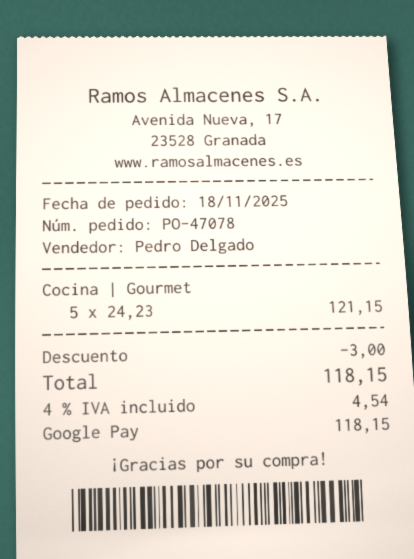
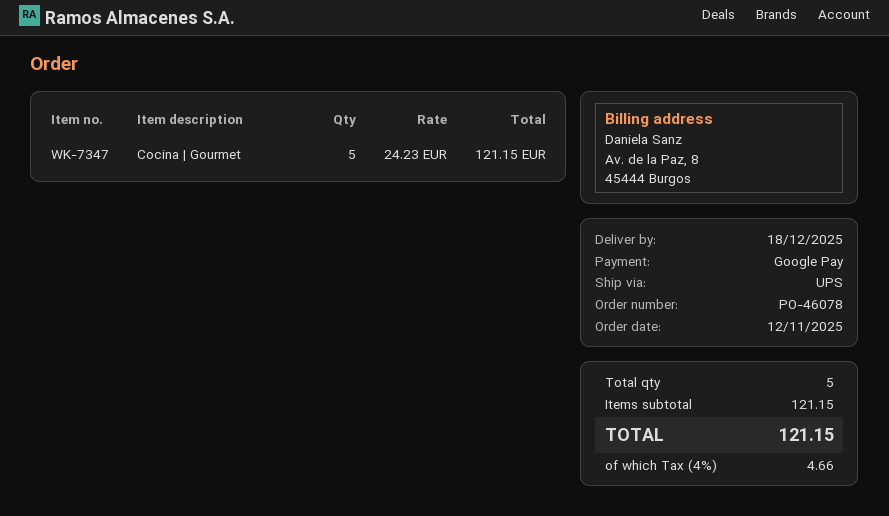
order number: PO-47078 -> PO-46078
order date: 2025-11-18 -> 2025-11-12
discount: 3.00 -> none
tax: 4% = 4.54 -> 4% = 4.66
total: 118.15 -> 121.15

